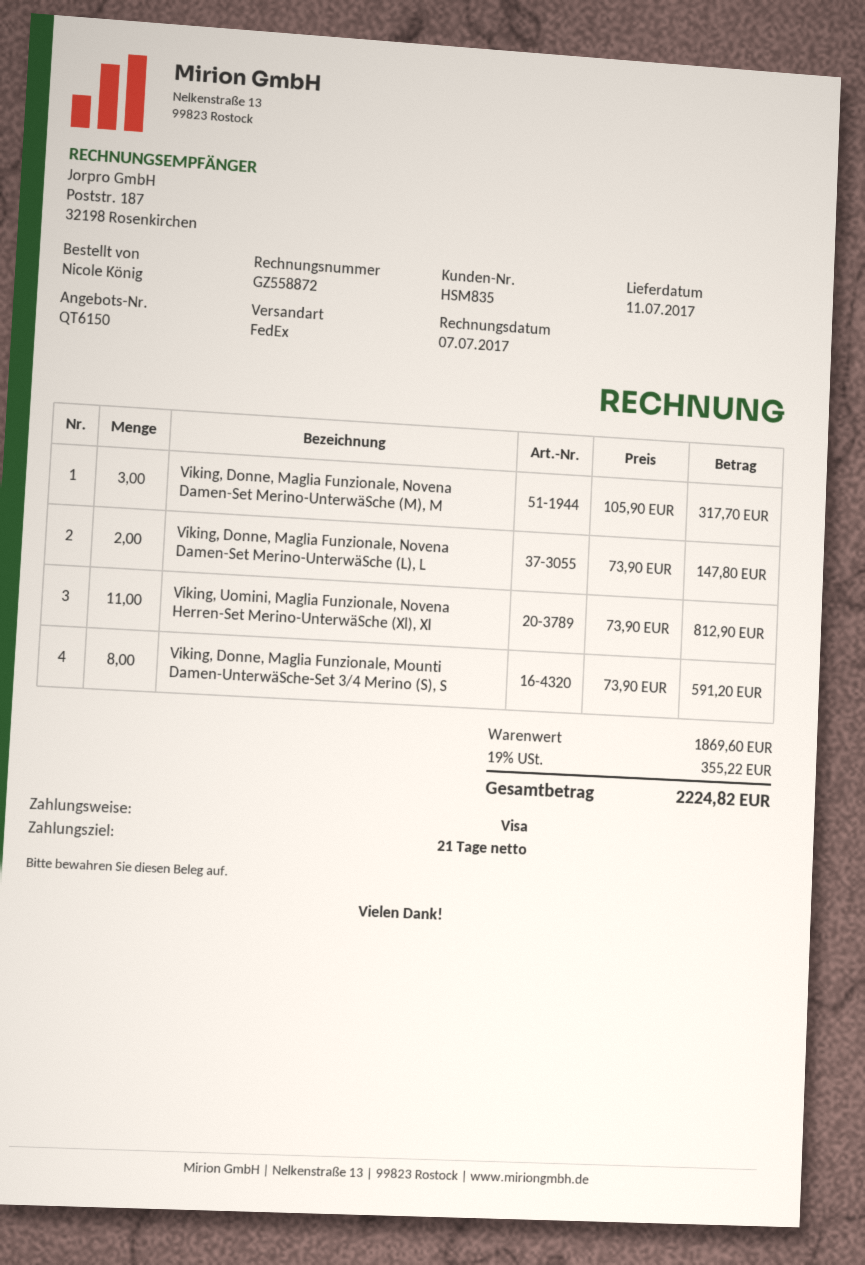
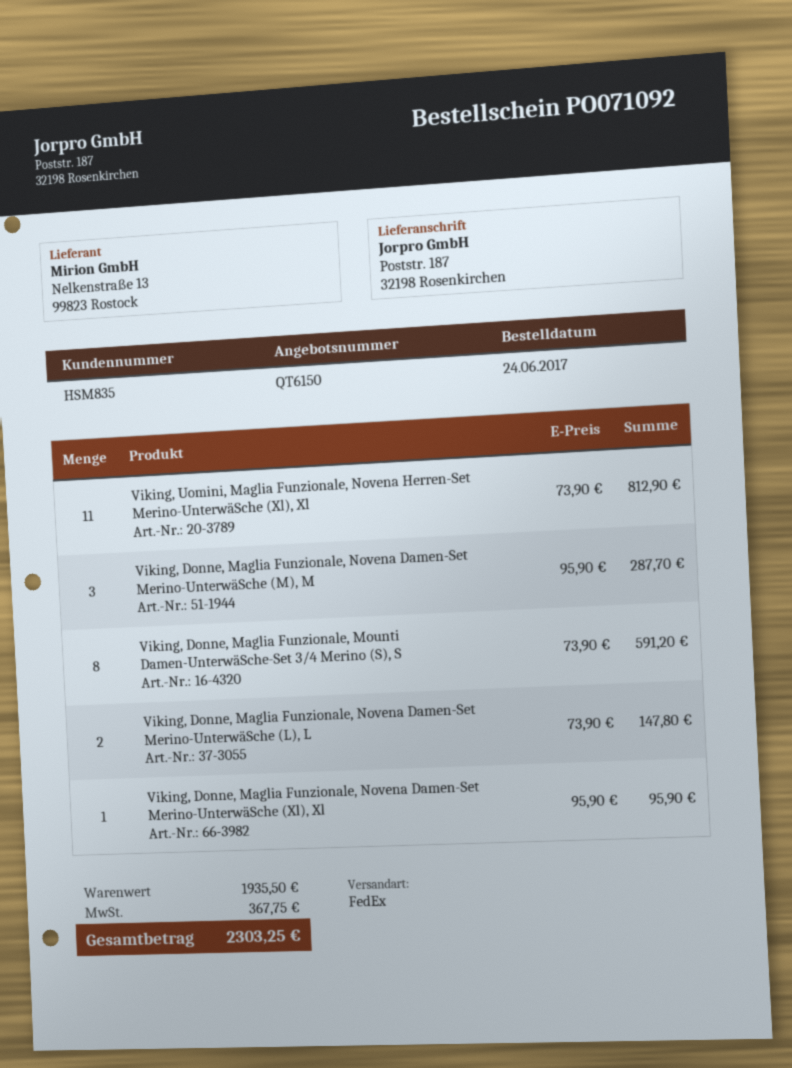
Viking, Donne, Maglia Funzionale, Novena Damen-Set Merino-UnterwäSche (M), M: 3 x 105.90 = 317.70 -> 3 x 95.90 = 287.70
Viking, Donne, Maglia Funzionale, Novena Damen-Set Merino-UnterwäSche (Xl), Xl: none -> 1 x 95.90 = 95.90
subtotal: 1869.60 -> 1935.50
tax: 355.22 -> 367.75
total: 2224.82 -> 2303.25

